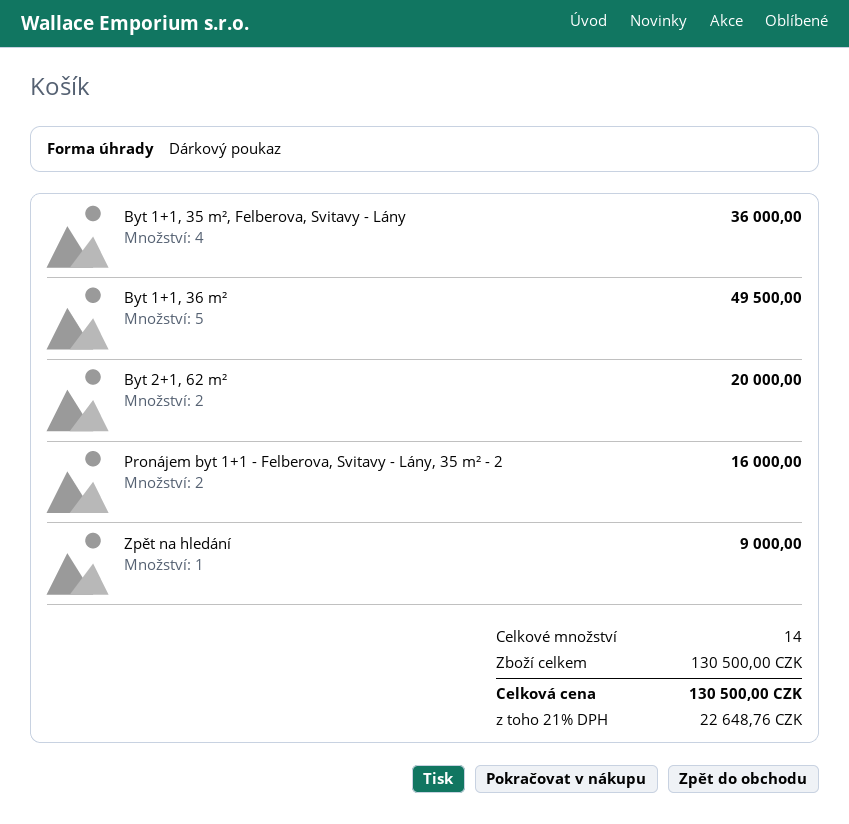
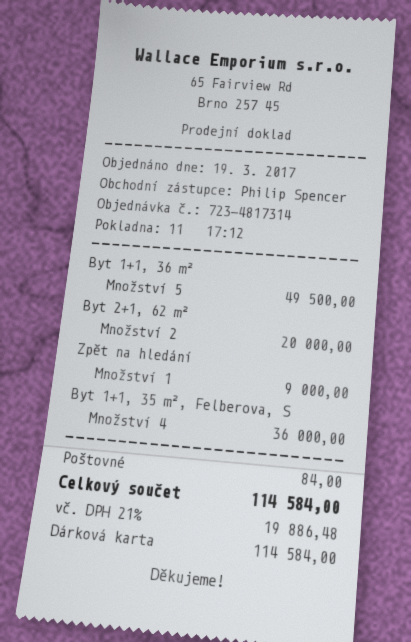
Pronájem byt 1+1 - Felberova, Svitavy - Lány, 35 m² - 2: 2 for 16000.00 -> none
shipping: none -> 84.00
tax: 21% = 22648.76 -> 21% = 19886.48
total: 130500.00 -> 114584.00

